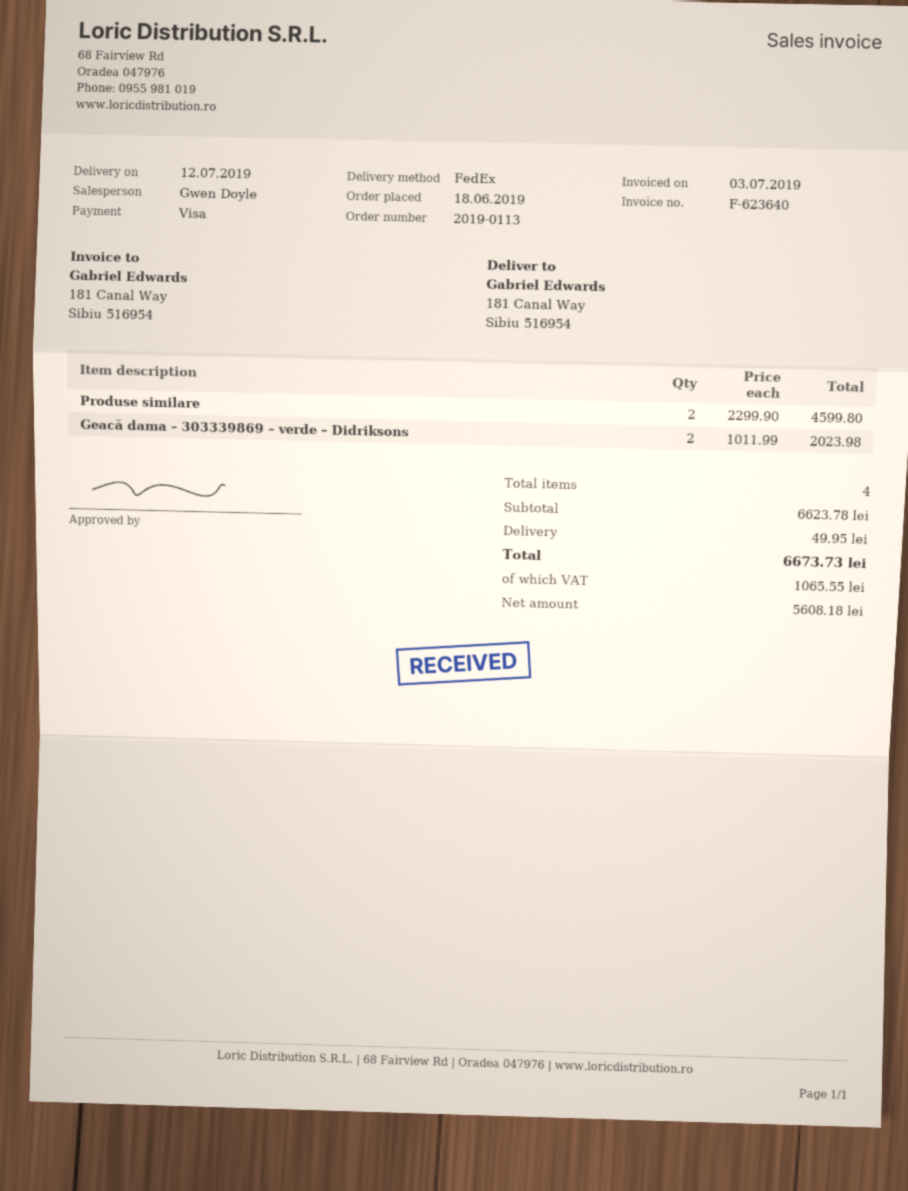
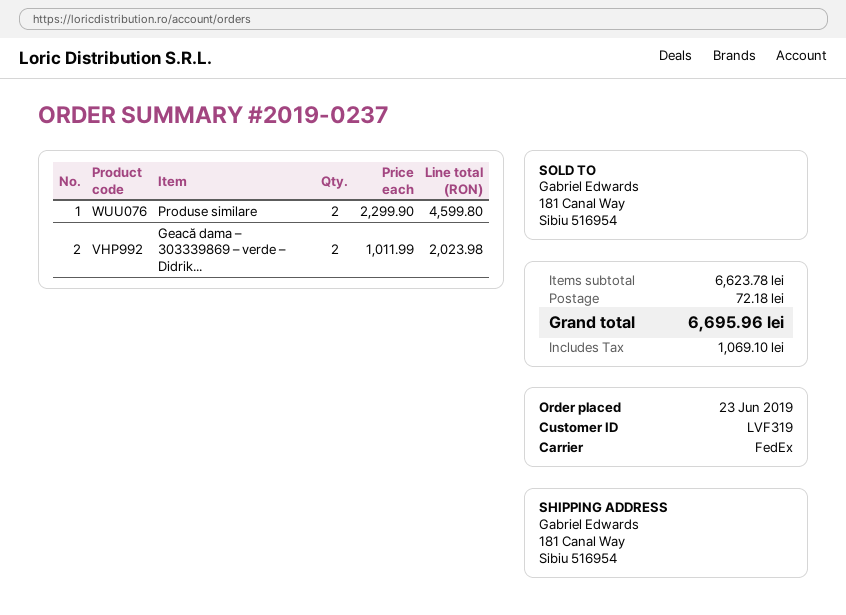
order number: 2019-0113 -> 2019-0237
order date: 2019-06-18 -> 2019-06-23
shipping: 49.95 -> 72.18
tax: 1065.55 -> 1069.10
total: 6673.73 -> 6695.96

